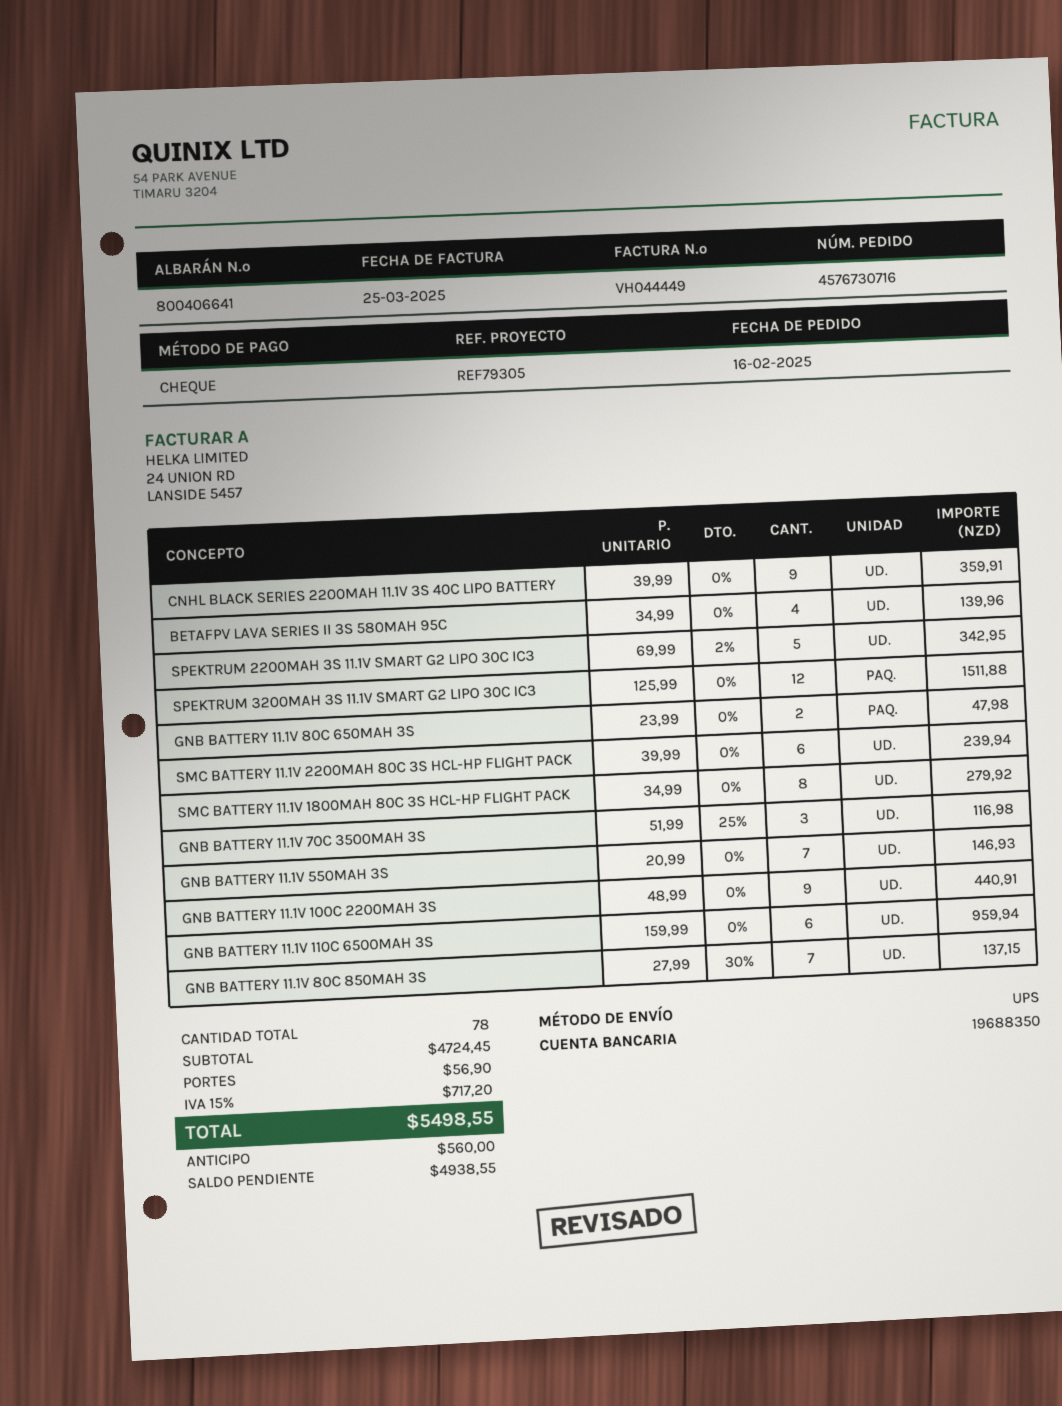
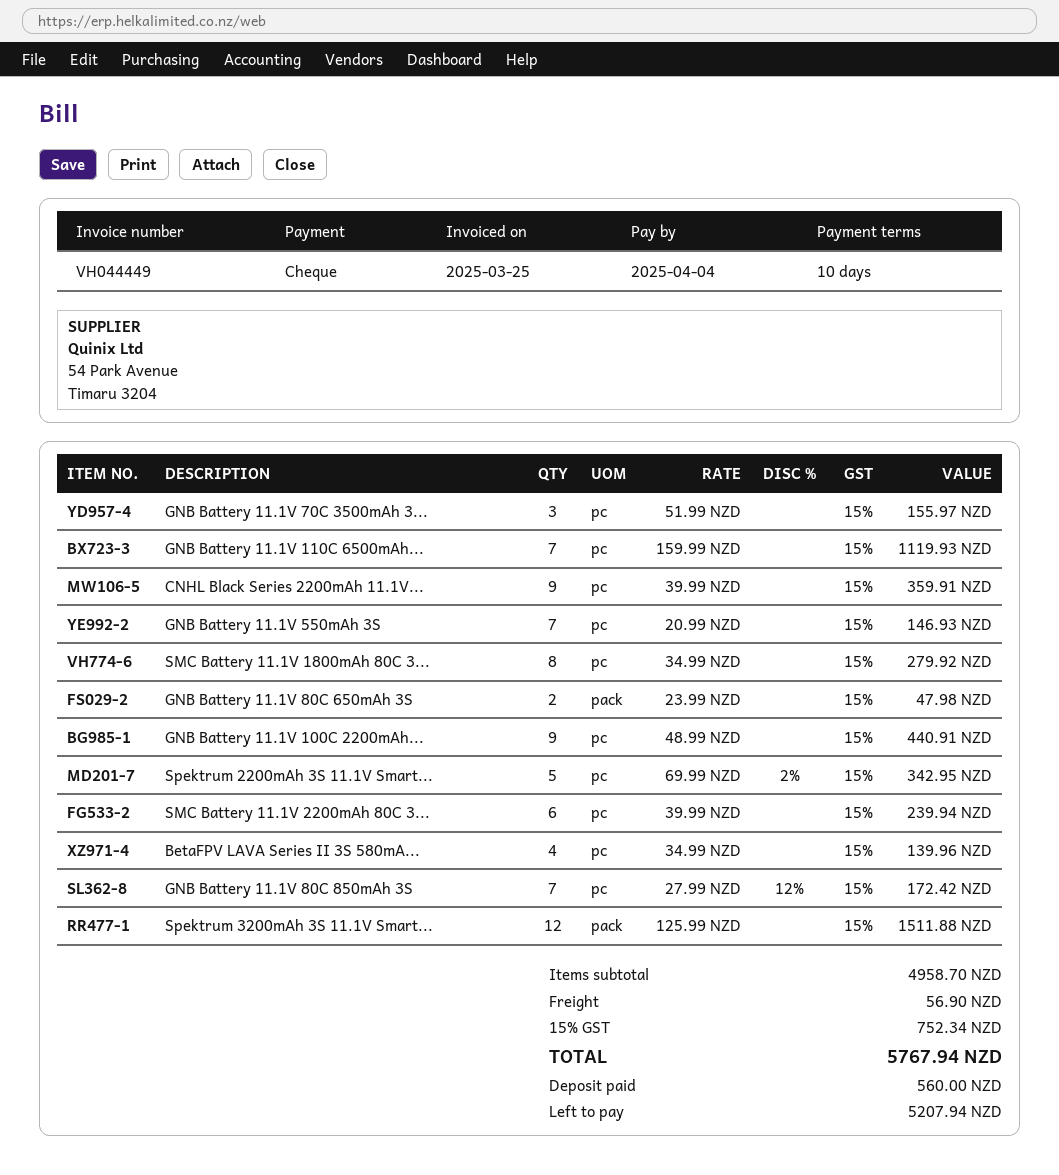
GNB BATTERY 11.1V 70C 3500MAH 3S: 3 x 51.99 - 25% = 116.98 -> 3 x 51.99 = 155.97
GNB BATTERY 11.1V 110C 6500MAH 3S: 6 x 159.99 = 959.94 -> 7 x 159.99 = 1119.93
GNB BATTERY 11.1V 80C 850MAH 3S: 7 x 27.99 - 30% = 137.15 -> 7 x 27.99 - 12% = 172.42
subtotal: 4724.45 -> 4958.70
tax: 15% = 717.20 -> 15% = 752.34
total: 5498.55 -> 5767.94
balance: 4938.55 -> 5207.94

